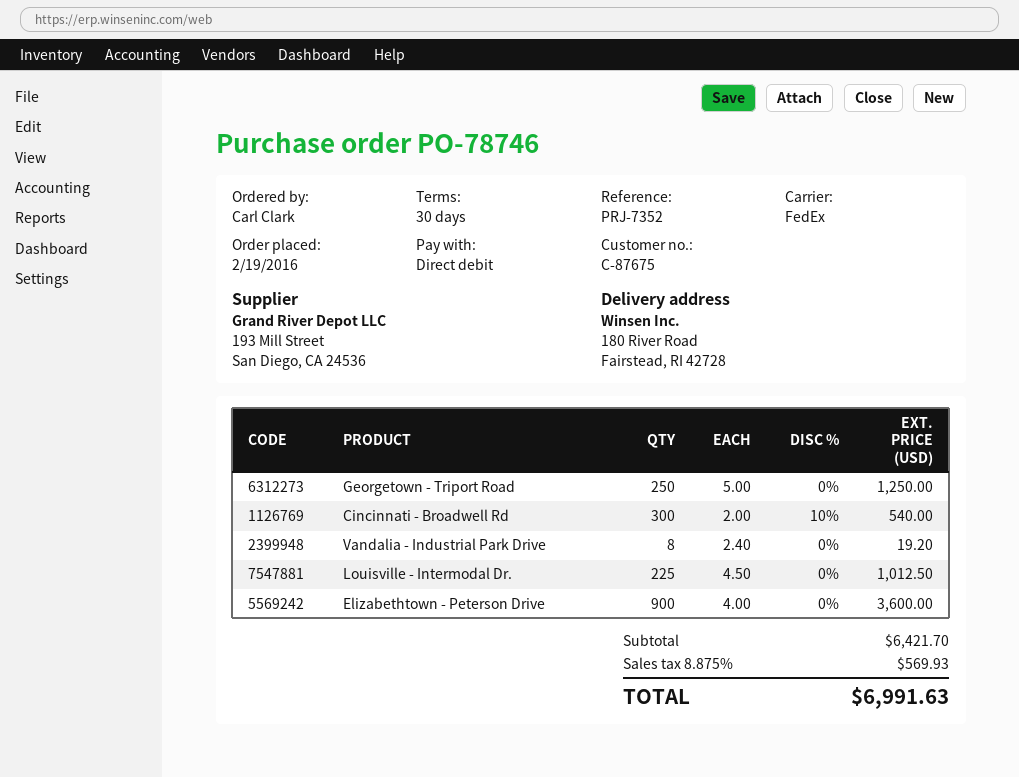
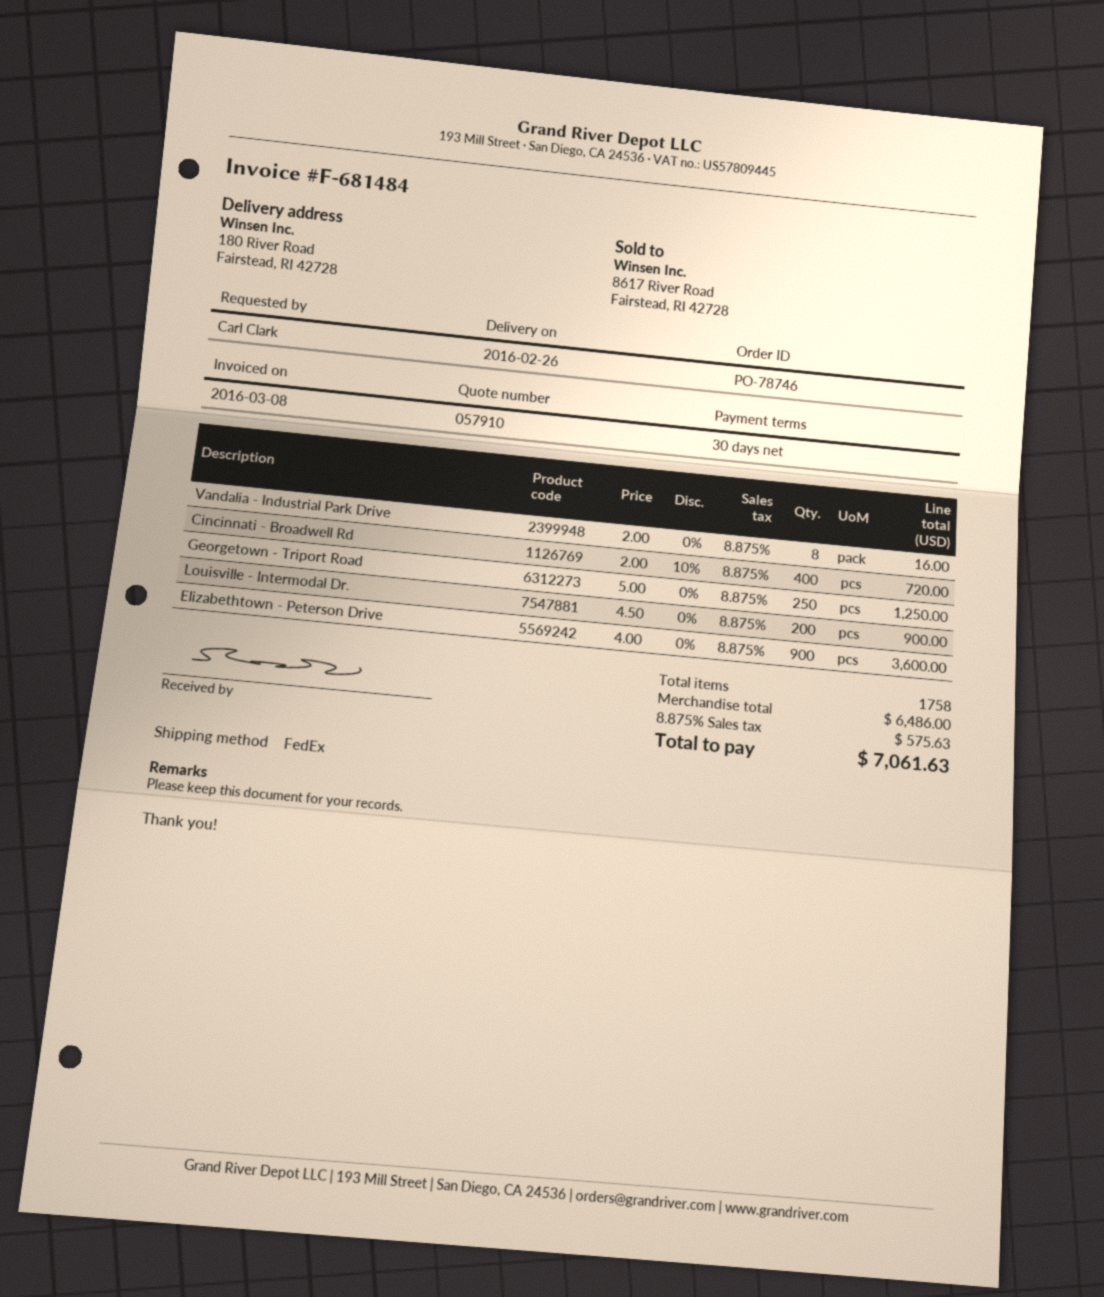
Cincinnati - Broadwell Rd: 300 x 2.00 - 10% = 540.00 -> 400 x 2.00 - 10% = 720.00
Vandalia - Industrial Park Drive: 8 x 2.40 = 19.20 -> 8 x 2.00 = 16.00
Louisville - Intermodal Dr.: 225 x 4.50 = 1012.50 -> 200 x 4.50 = 900.00
subtotal: 6421.70 -> 6486.00
tax: 8.875% = 569.93 -> 8.875% = 575.63
total: 6991.63 -> 7061.63

